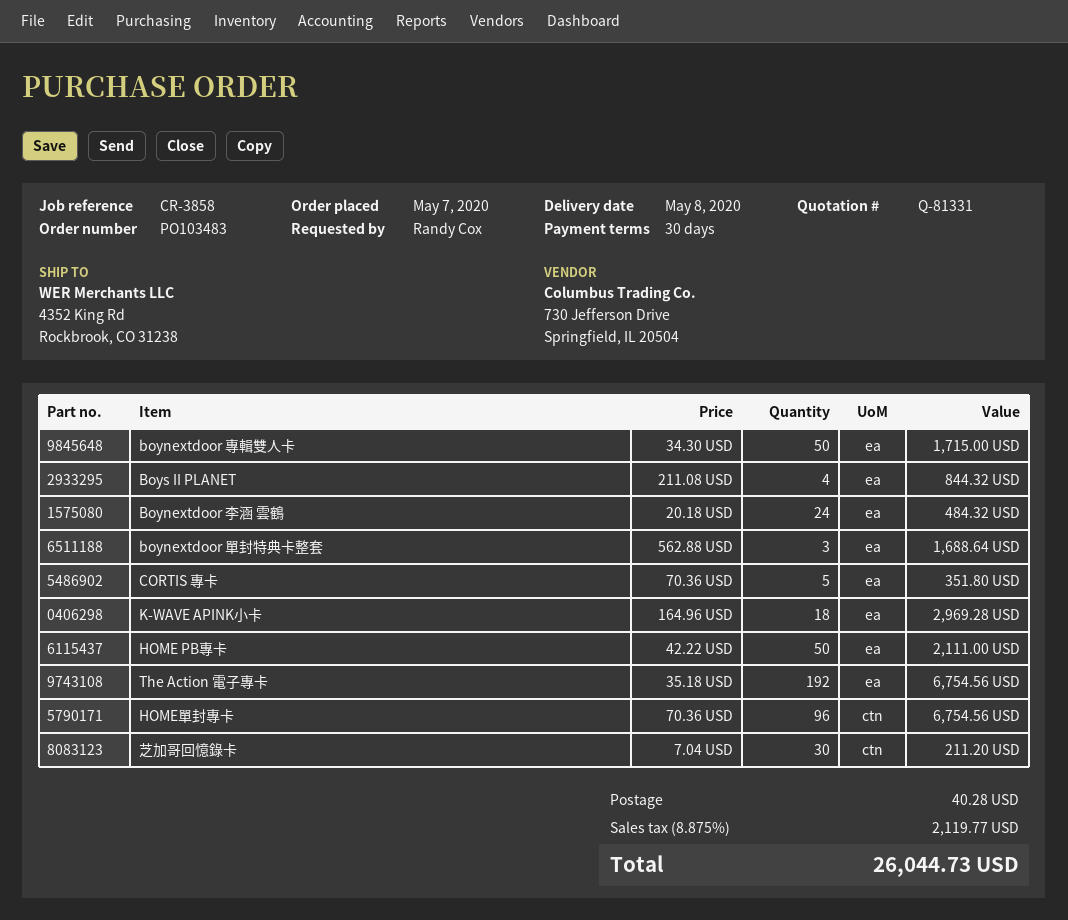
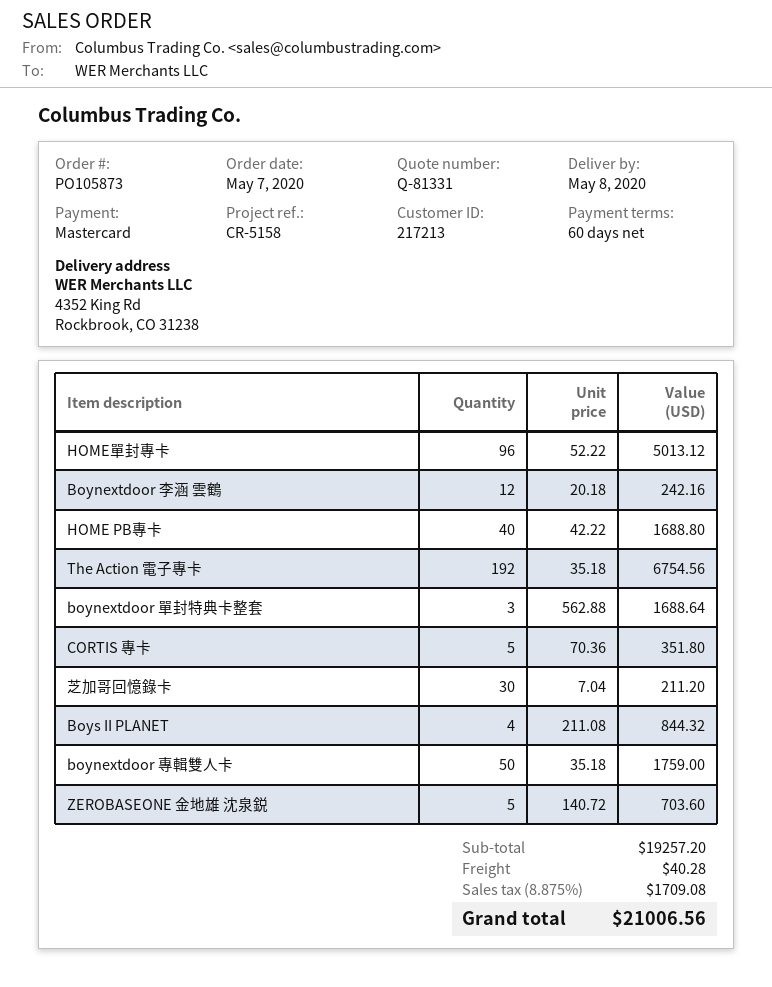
order number: PO103483 -> PO105873
payment terms: 30 days -> 60 days
reference: CR-3858 -> CR-5158
boynextdoor 專輯雙人卡: 50 x 34.30 = 1715.00 -> 50 x 35.18 = 1759.00
Boynextdoor 李涵 雲鶴: 24 x 20.18 = 484.32 -> 12 x 20.18 = 242.16
K-WAVE APINK小卡: 18 x 164.96 = 2969.28 -> none
HOME PB專卡: 50 x 42.22 = 2111.00 -> 40 x 42.22 = 1688.80
HOME單封專卡: 96 x 70.36 = 6754.56 -> 96 x 52.22 = 5013.12
ZEROBASEONE 金地雄 沈泉鋭: none -> 5 x 140.72 = 703.60
tax: 8.875% = 2119.77 -> 8.875% = 1709.08
total: 26044.73 -> 21006.56

